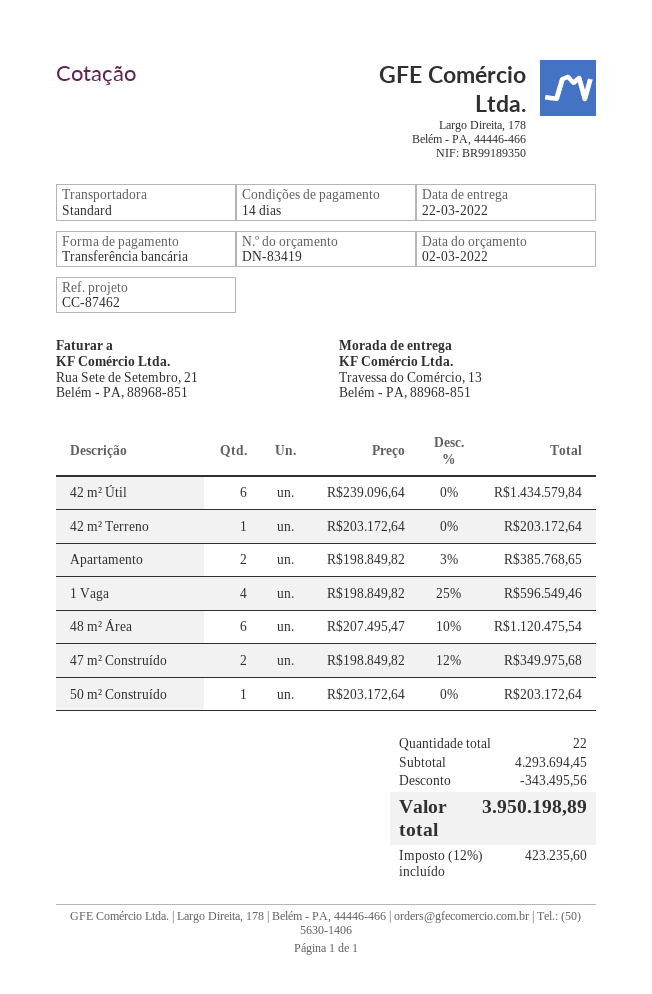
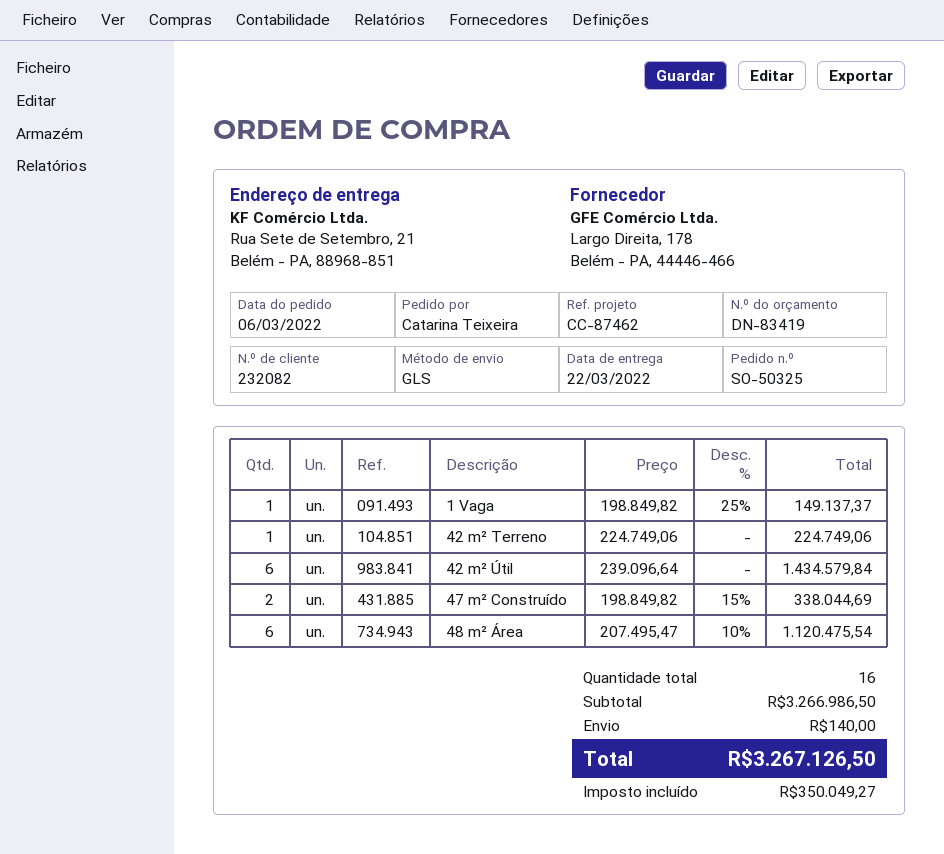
shipping method: standard -> GLS
ship to: Travessa do Comércio, 13, Belém - PA, 88968-851 -> Rua Sete de Setembro, 21, Belém - PA, 88968-851
42 m² Terreno: 1 x 203172.64 = 203172.64 -> 1 x 224749.06 = 224749.06
Apartamento: 2 x 198849.82 - 3% = 385768.65 -> none
1 Vaga: 4 x 198849.82 - 25% = 596549.46 -> 1 x 198849.82 - 25% = 149137.37
47 m² Construído: 2 x 198849.82 - 12% = 349975.68 -> 2 x 198849.82 - 15% = 338044.69
50 m² Construído: 1 x 203172.64 = 203172.64 -> none
total quantity: 22 -> 16
subtotal: 4293694.45 -> 3266986.50
discount: 343495.56 -> none
shipping: none -> 140.00
tax: 423235.60 -> 350049.27
total: 3950198.89 -> 3267126.50

